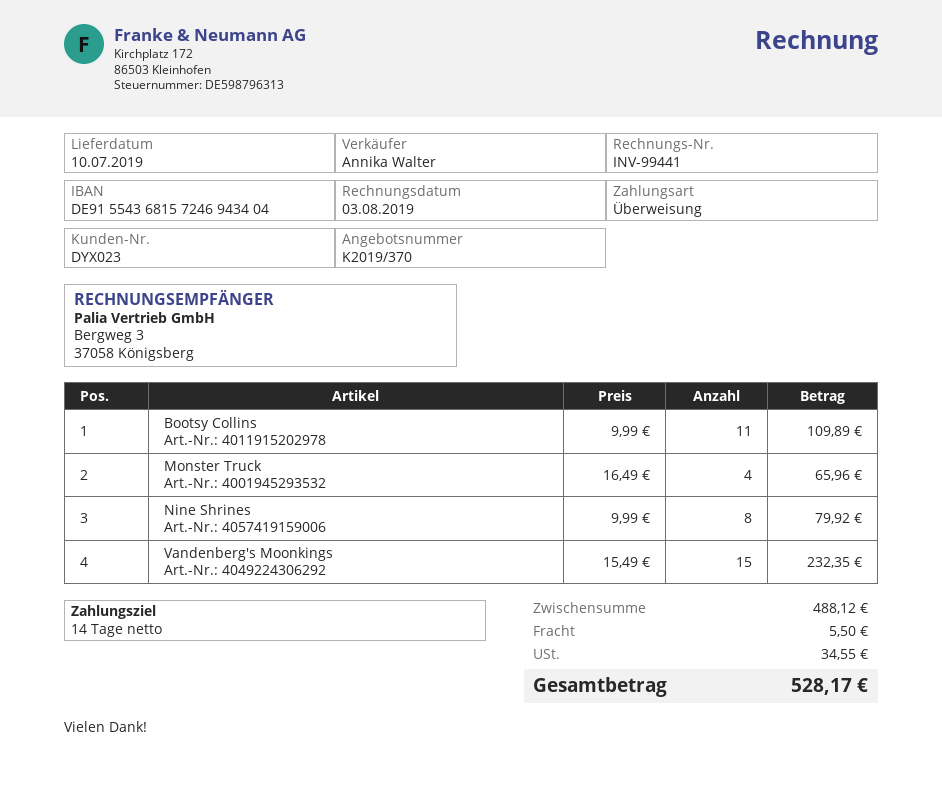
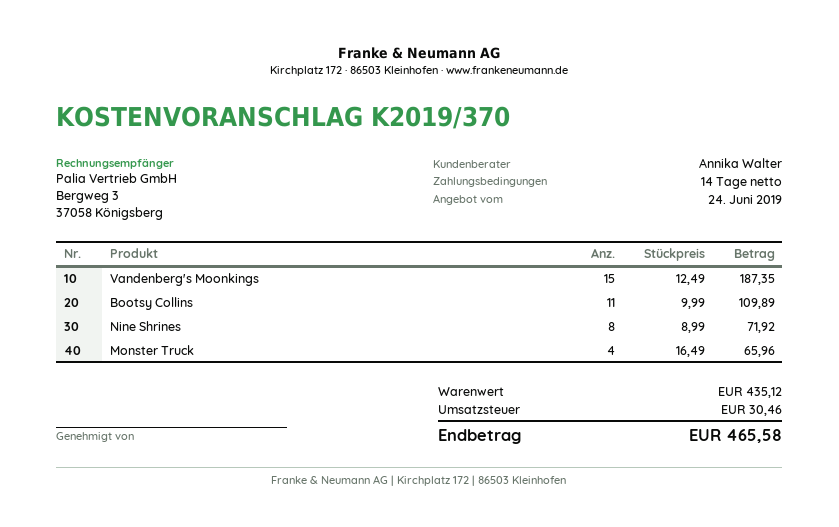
Nine Shrines: 8 x 9.99 = 79.92 -> 8 x 8.99 = 71.92
Vandenberg's Moonkings: 15 x 15.49 = 232.35 -> 15 x 12.49 = 187.35
subtotal: 488.12 -> 435.12
shipping: 5.50 -> none
tax: 34.55 -> 30.46
total: 528.17 -> 465.58

